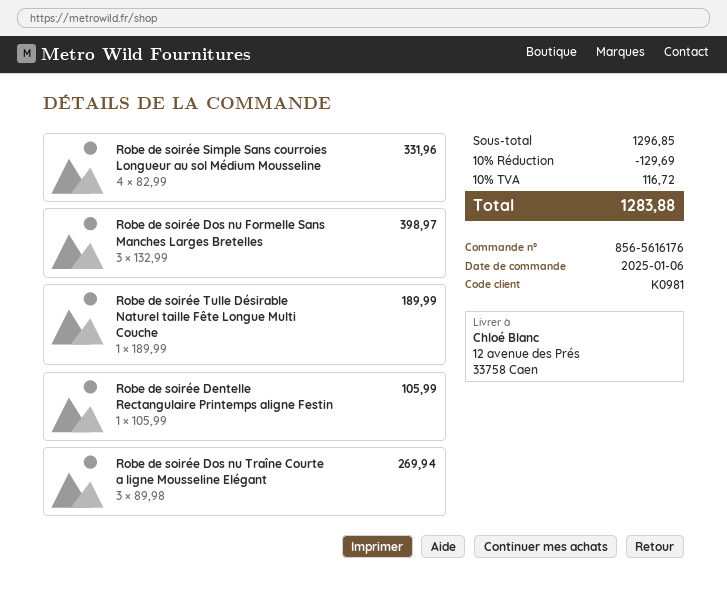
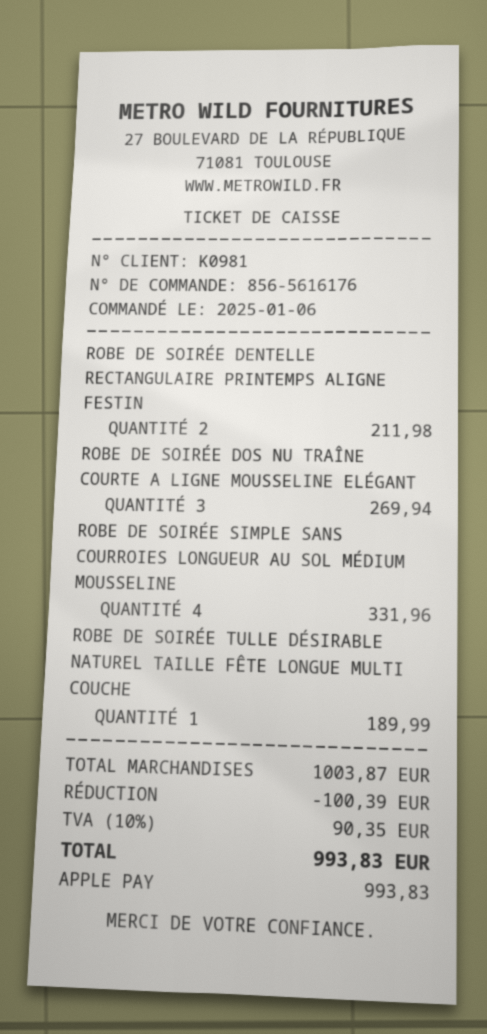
Robe de soirée Dos nu Formelle Sans Manches Larges Bretelles: 3 for 398.97 -> none
Robe de soirée Dentelle Rectangulaire Printemps aligne Festin: 1 for 105.99 -> 2 for 211.98
subtotal: 1296.85 -> 1003.87
discount: 129.69 -> 100.39
tax: 10% = 116.72 -> 10% = 90.35
total: 1283.88 -> 993.83

